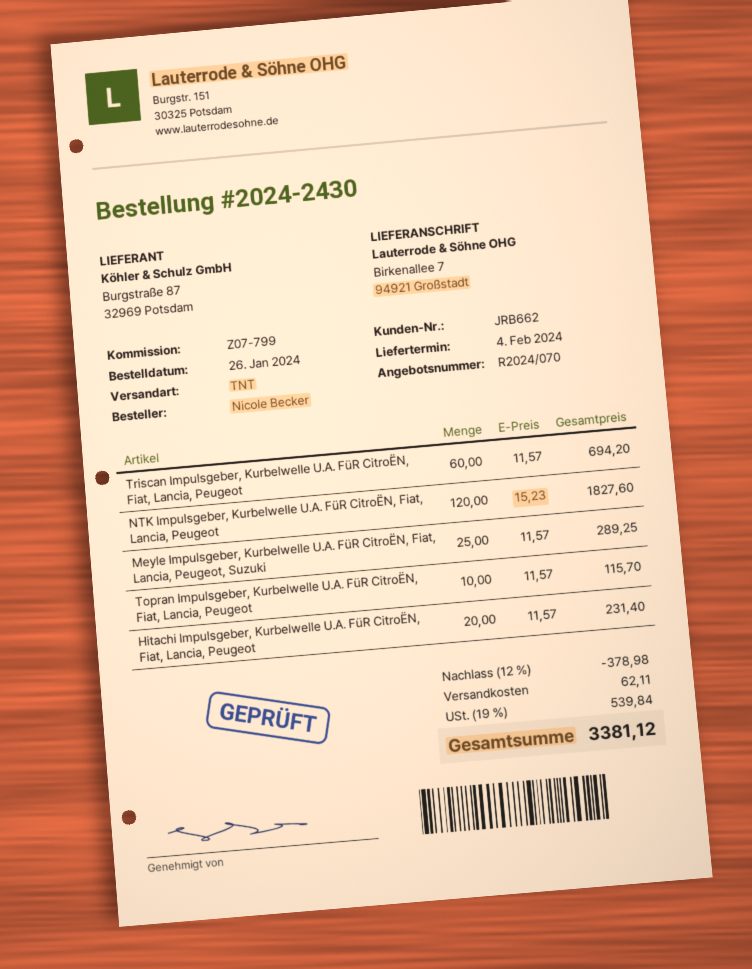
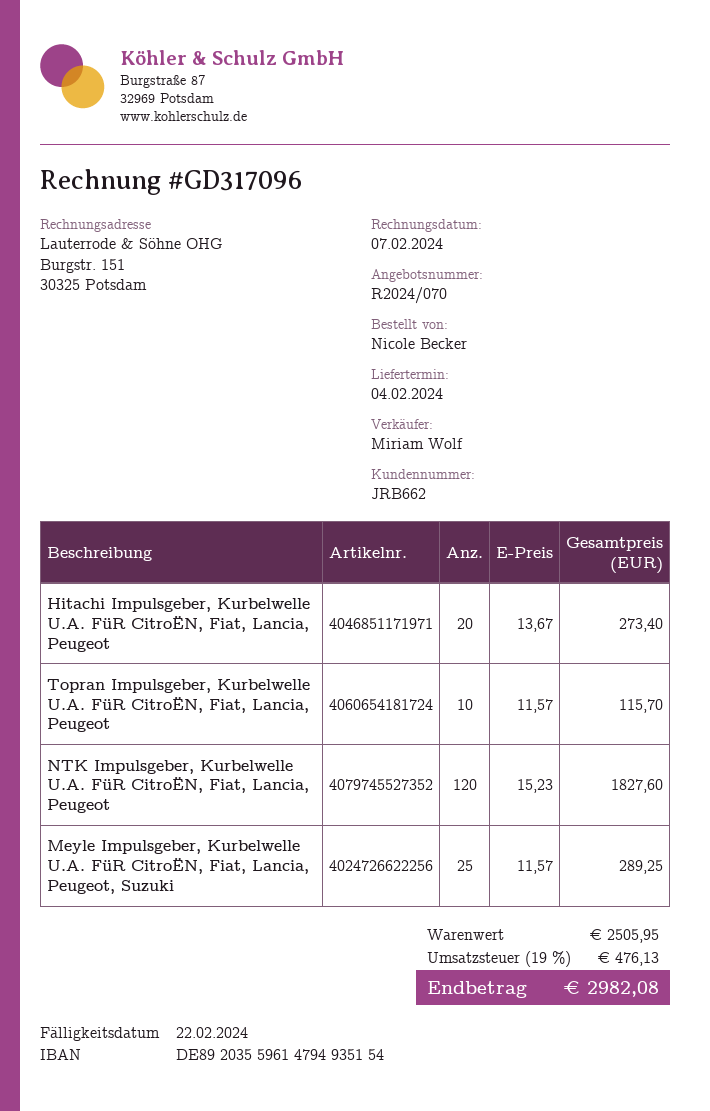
Triscan Impulsgeber, Kurbelwelle U.A. FüR CitroËN, Fiat, Lancia, Peugeot: 60 x 11.57 = 694.20 -> none
Hitachi Impulsgeber, Kurbelwelle U.A. FüR CitroËN, Fiat, Lancia, Peugeot: 20 x 11.57 = 231.40 -> 20 x 13.67 = 273.40
discount: 12% = 378.98 -> none
shipping: 62.11 -> none
tax: 19% = 539.84 -> 19% = 476.13
total: 3381.12 -> 2982.08

